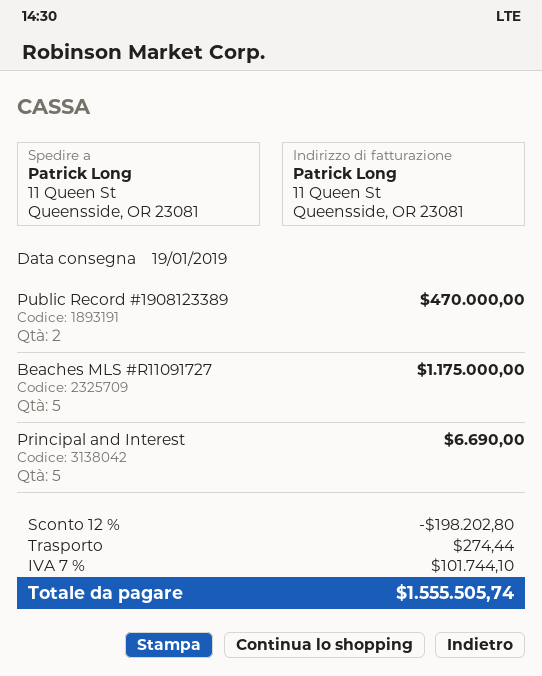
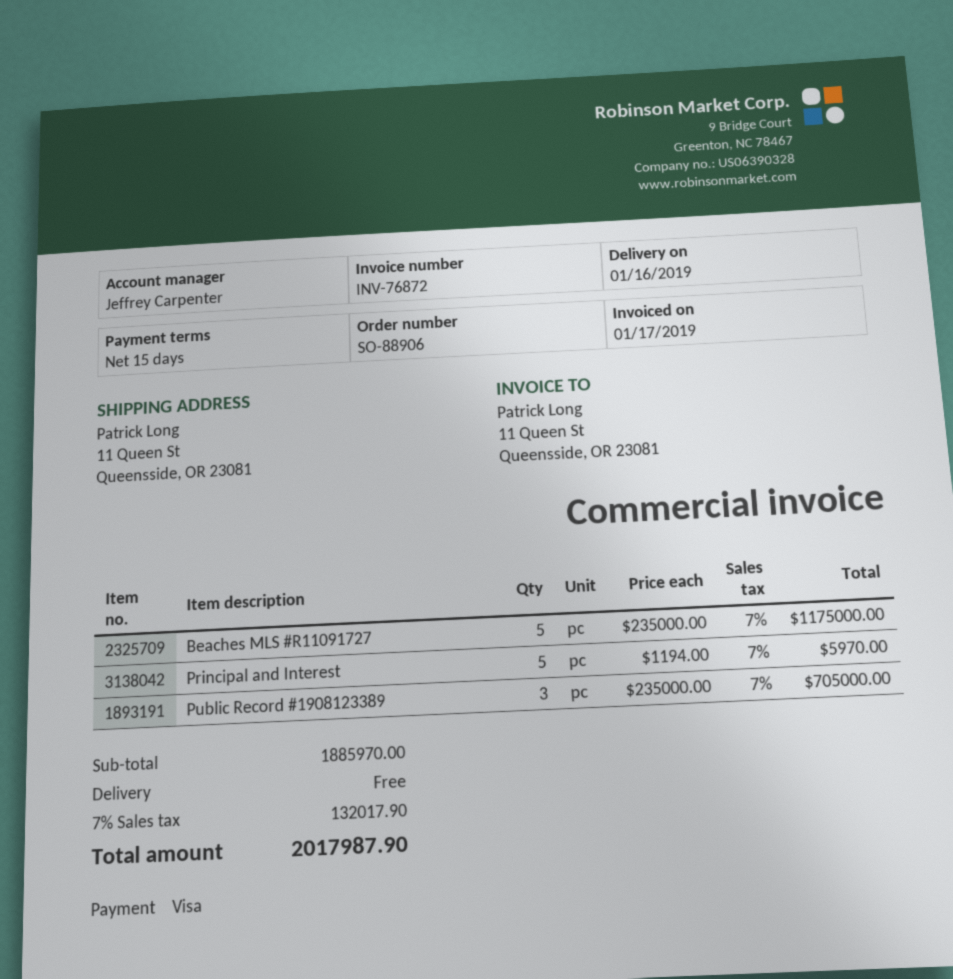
delivery date: 2019-01-19 -> 2019-01-16
Public Record #1908123389: 2 for 470000.00 -> 3 for 705000.00
Principal and Interest: 5 for 6690.00 -> 5 for 5970.00
discount: 12% = 198202.80 -> none
shipping: 274.44 -> 0.00
tax: 7% = 101744.10 -> 7% = 132017.90
total: 1555505.74 -> 2017987.90

